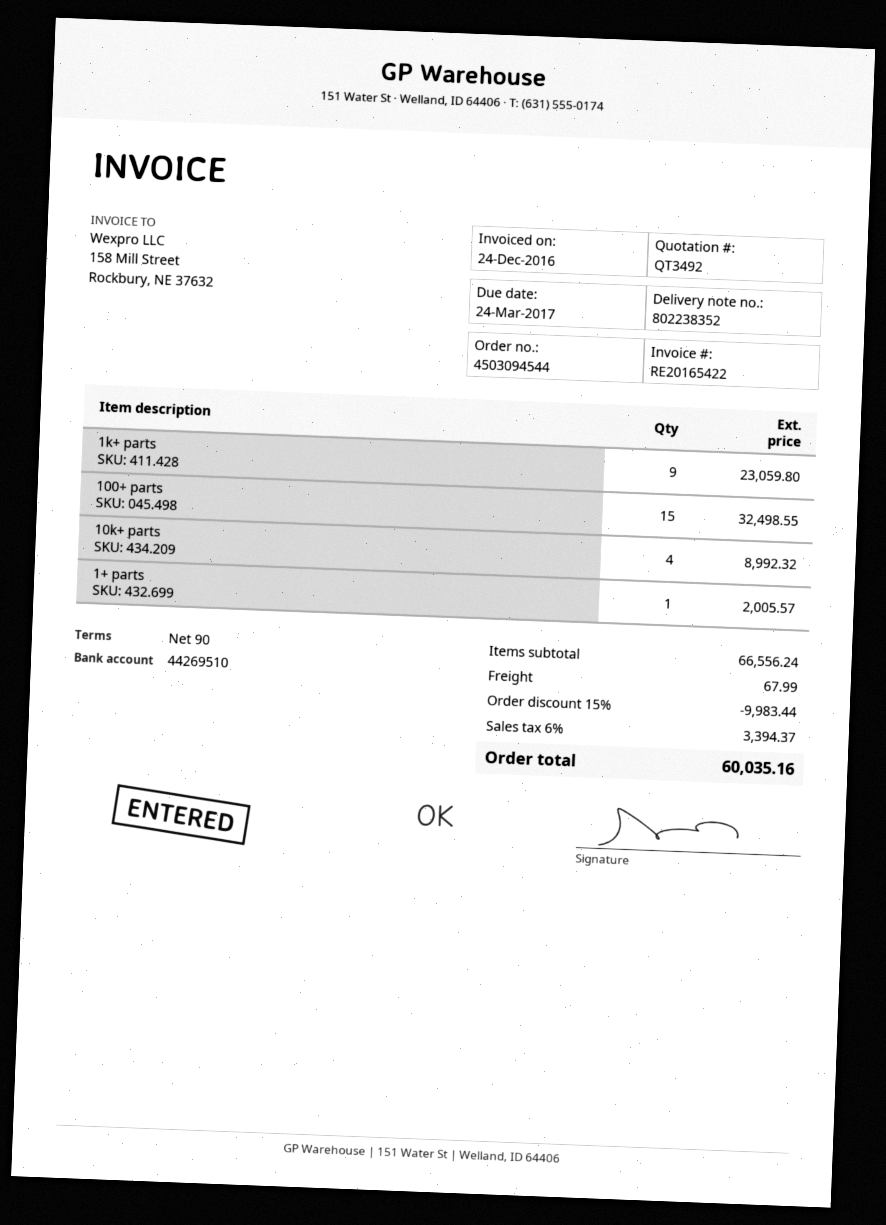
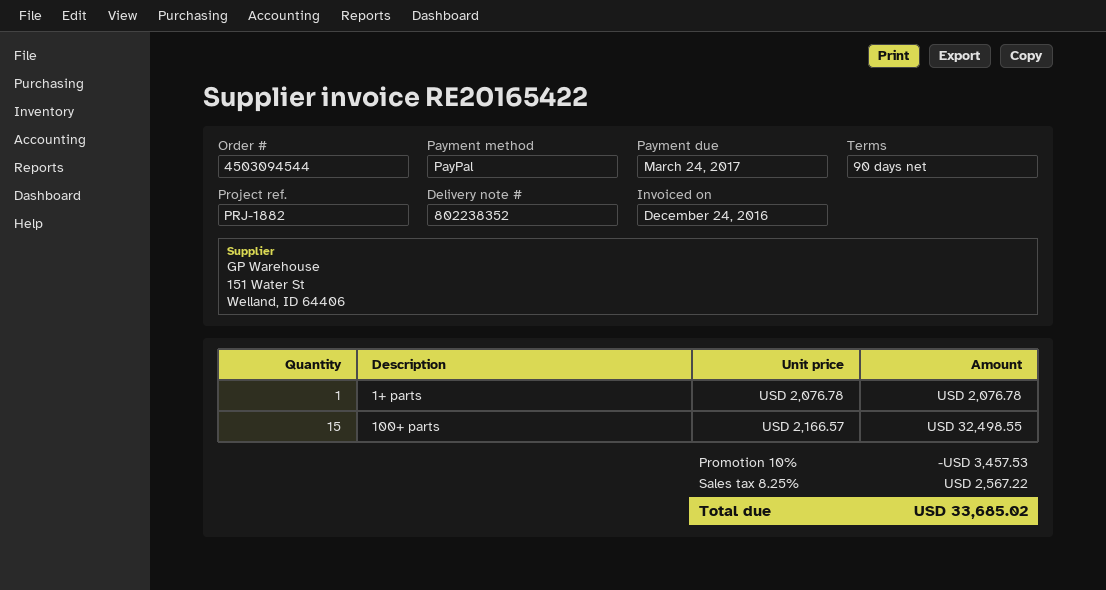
1k+ parts: 9 for 23059.80 -> none
10k+ parts: 4 for 8992.32 -> none
1+ parts: 1 for 2005.57 -> 1 for 2076.78
discount: 15% = 9983.44 -> 10% = 3457.53
shipping: 67.99 -> none
tax: 6% = 3394.37 -> 8.25% = 2567.22
total: 60035.16 -> 33685.02

